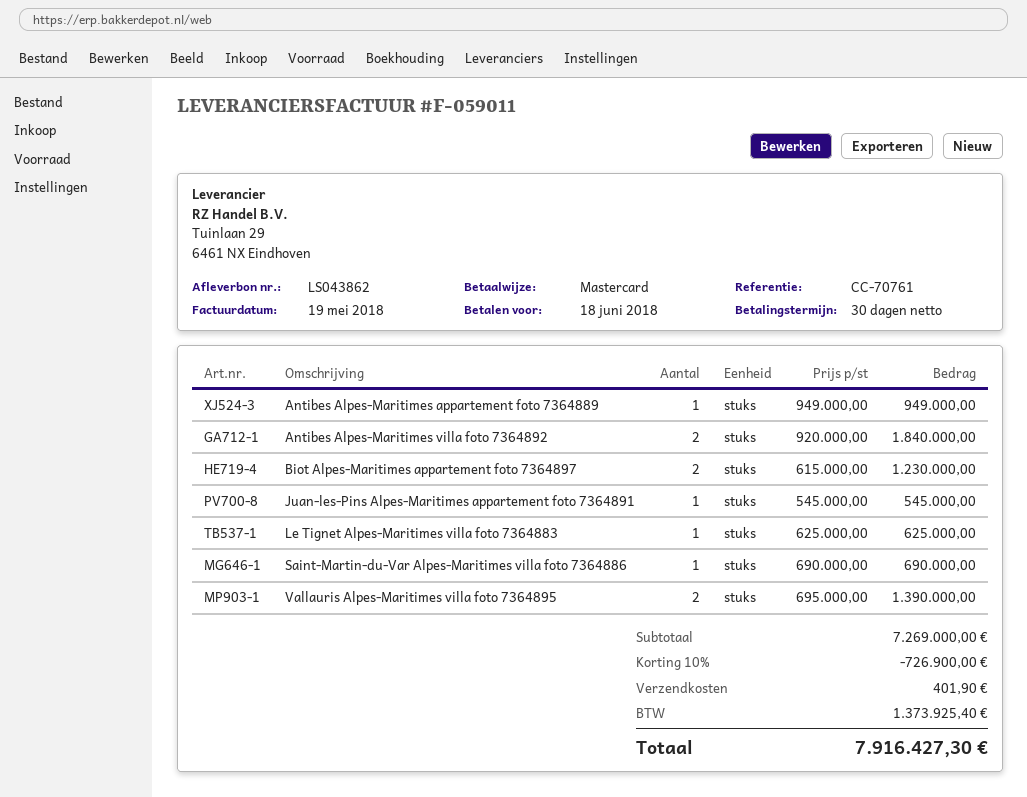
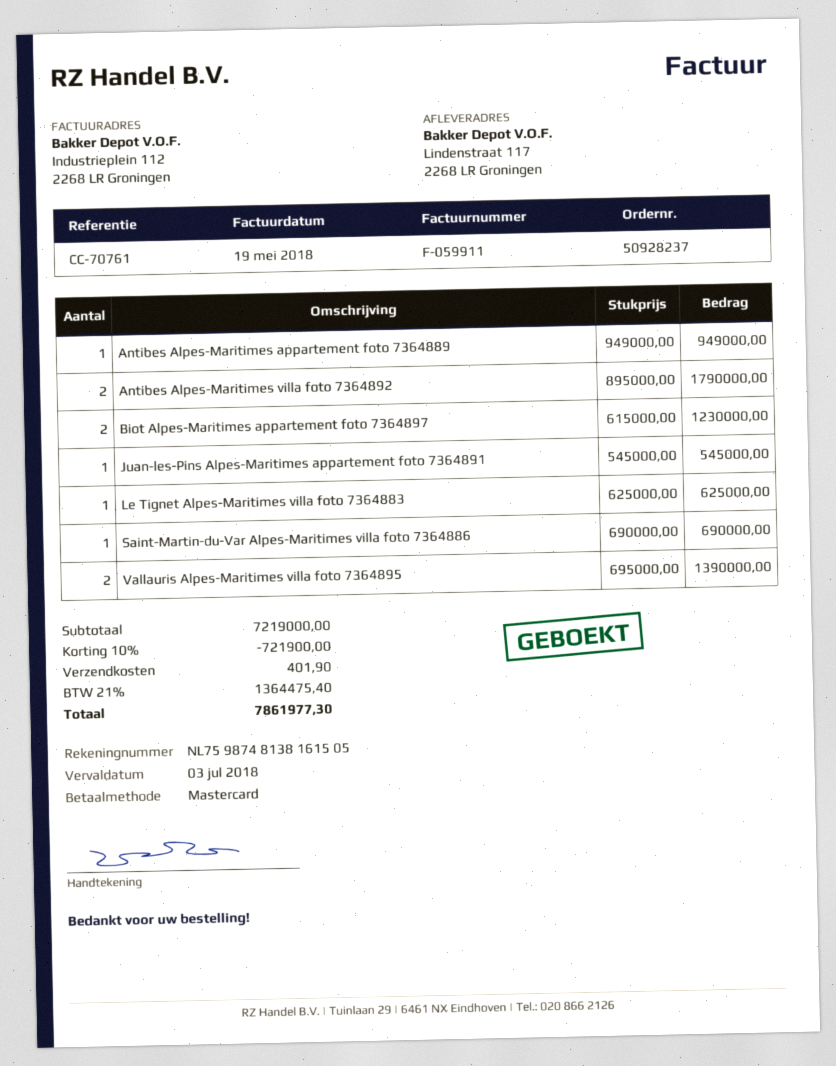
invoice number: F-059011 -> F-059911
due date: 2018-06-18 -> 2018-07-03
Antibes Alpes-Maritimes villa foto 7364892: 2 x 920000.00 = 1840000.00 -> 2 x 895000.00 = 1790000.00
subtotal: 7269000.00 -> 7219000.00
discount: 10% = 726900.00 -> 10% = 721900.00
tax: 1373925.40 -> 1364475.40
total: 7916427.30 -> 7861977.30

